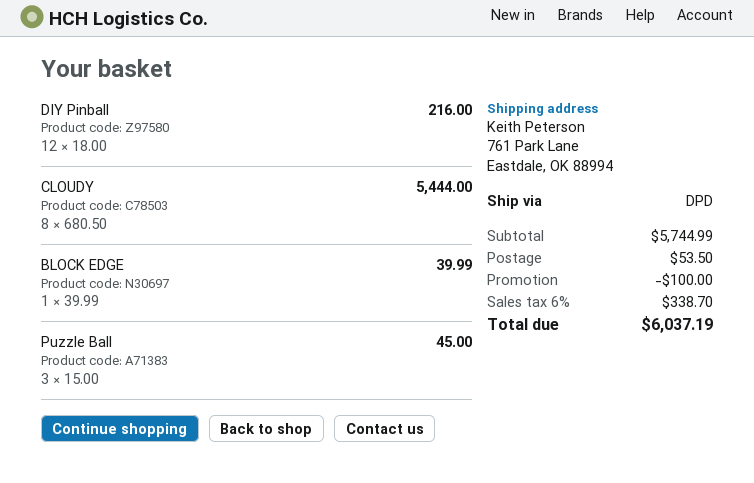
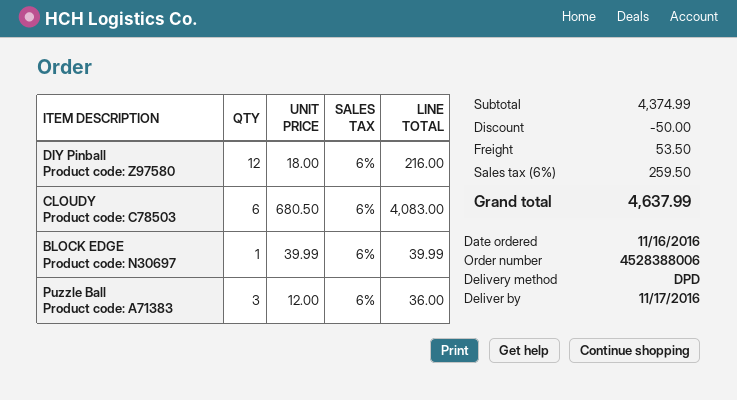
CLOUDY: 8 x 680.50 = 5444.00 -> 6 x 680.50 = 4083.00
Puzzle Ball: 3 x 15.00 = 45.00 -> 3 x 12.00 = 36.00
subtotal: 5744.99 -> 4374.99
discount: 100.00 -> 50.00
tax: 6% = 338.70 -> 6% = 259.50
total: 6037.19 -> 4637.99

